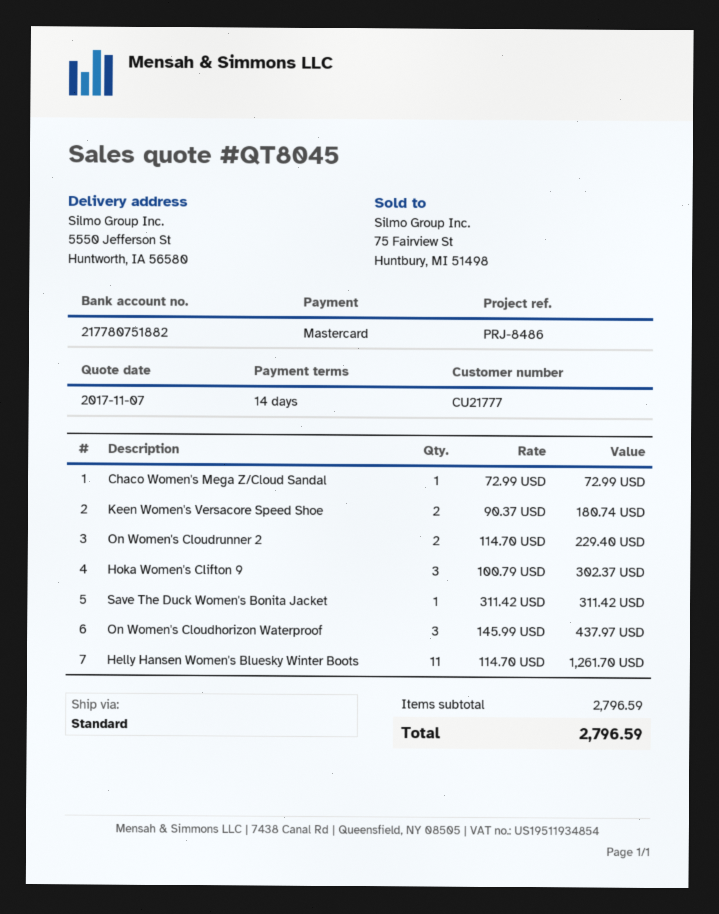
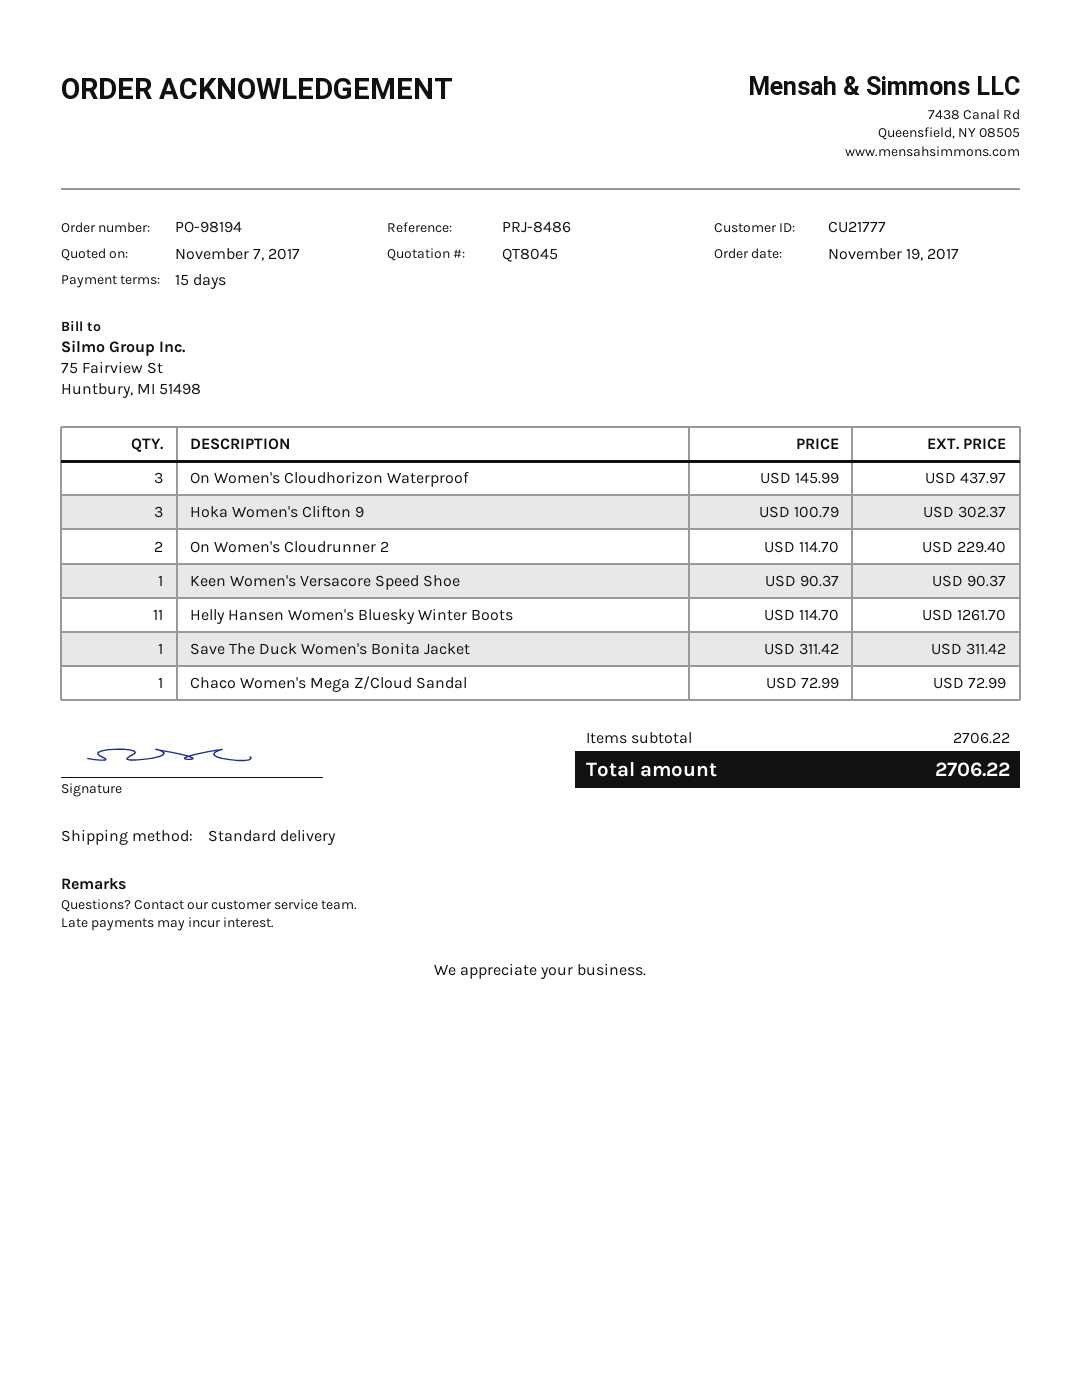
payment terms: 14 days -> 15 days
Keen Women's Versacore Speed Shoe: 2 x 90.37 = 180.74 -> 1 x 90.37 = 90.37
subtotal: 2796.59 -> 2706.22
total: 2796.59 -> 2706.22

